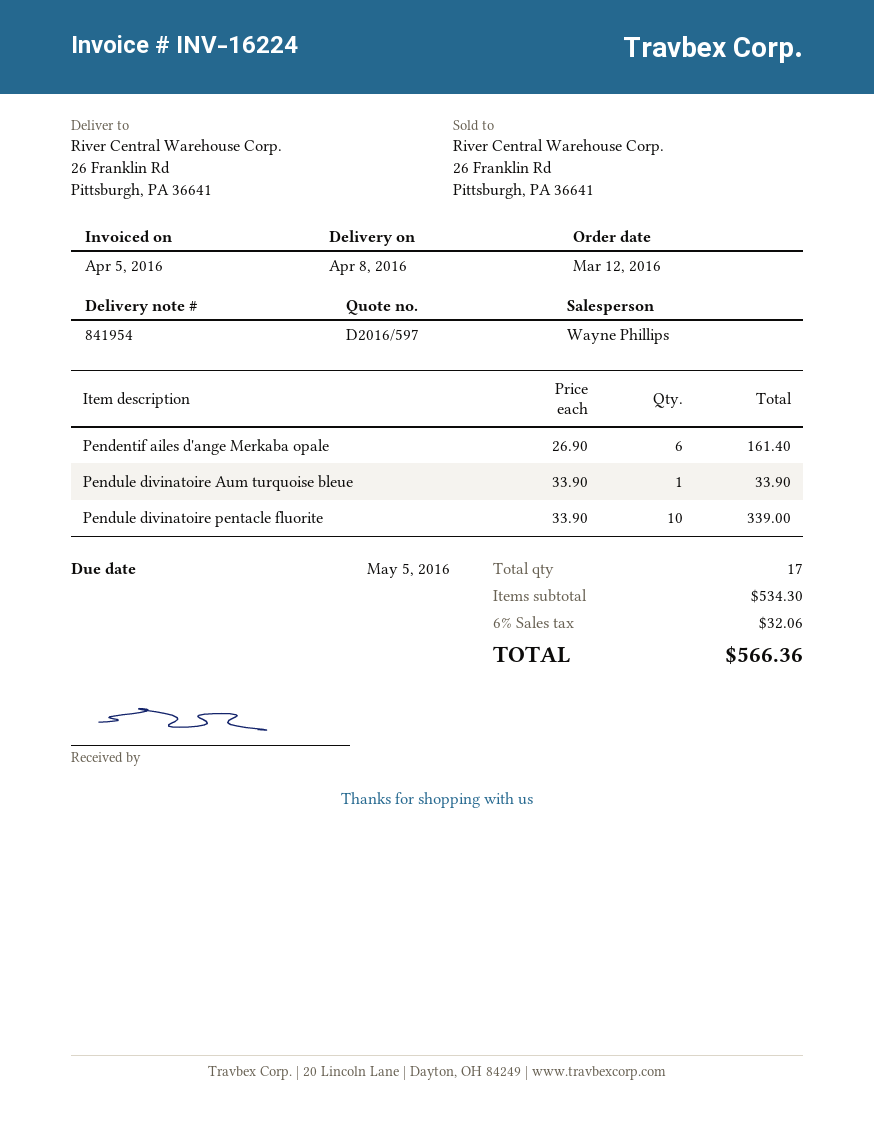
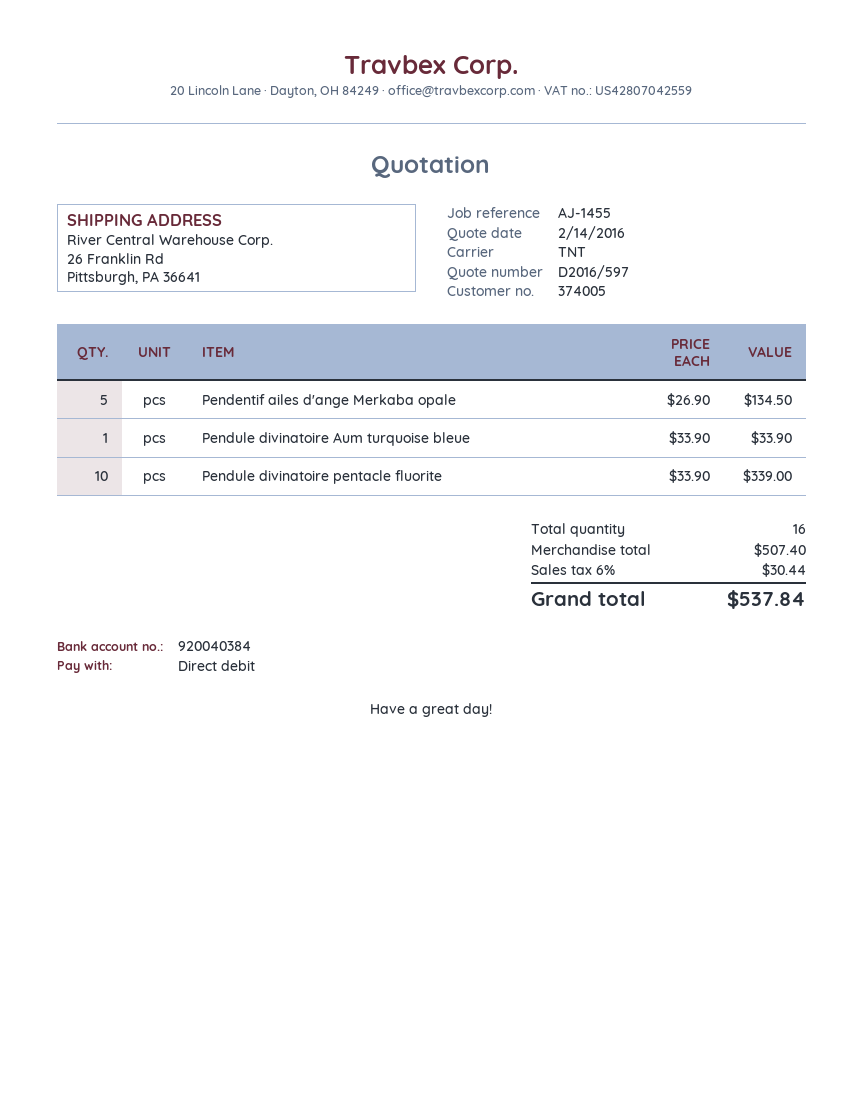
Pendentif ailes d'ange Merkaba opale: 6 x 26.90 = 161.40 -> 5 x 26.90 = 134.50
total quantity: 17 -> 16
subtotal: 534.30 -> 507.40
tax: 6% = 32.06 -> 6% = 30.44
total: 566.36 -> 537.84

